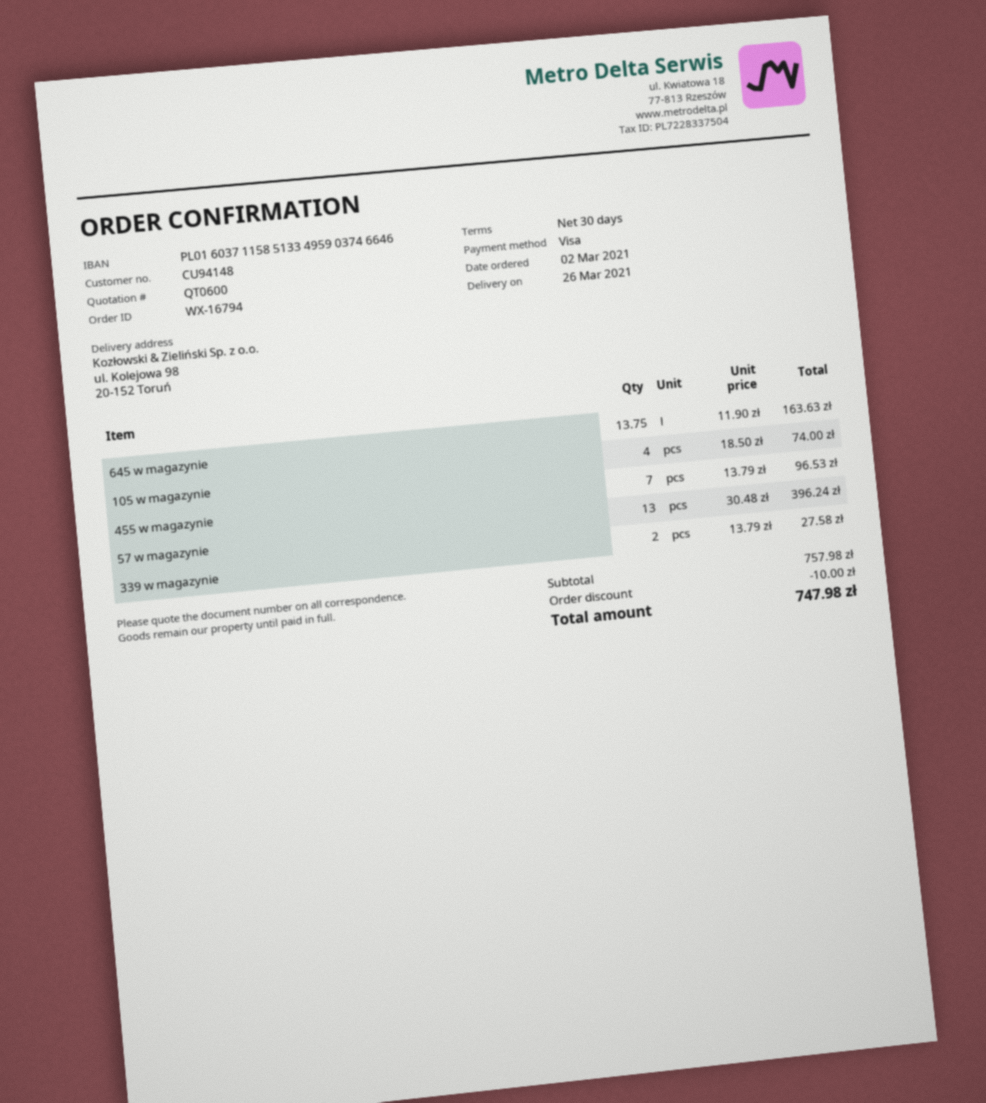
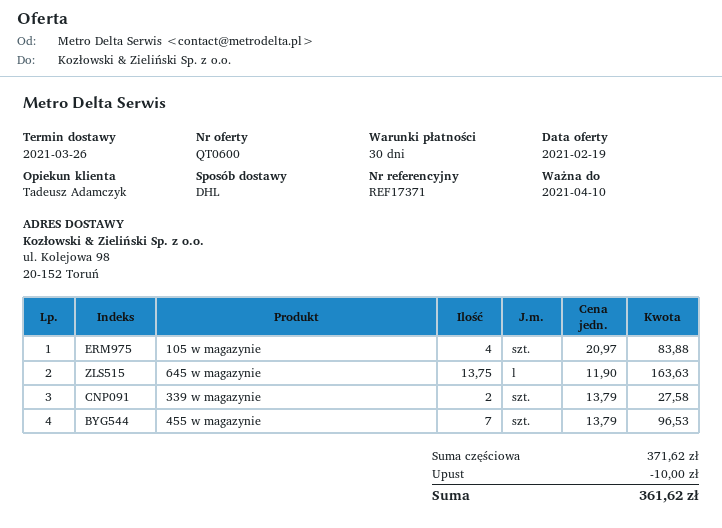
105 w magazynie: 4 x 18.50 = 74.00 -> 4 x 20.97 = 83.88
57 w magazynie: 13 x 30.48 = 396.24 -> none
subtotal: 757.98 -> 371.62
total: 747.98 -> 361.62

